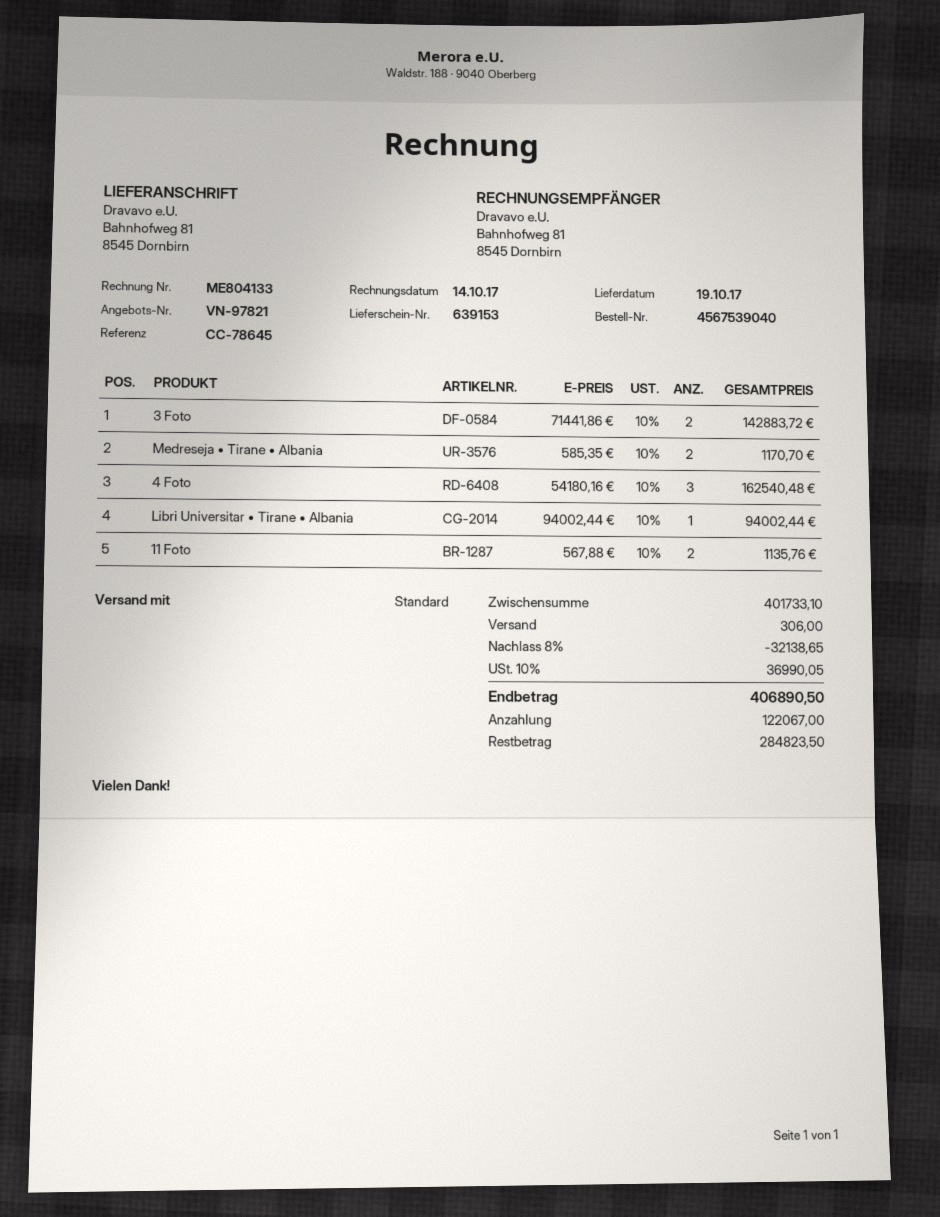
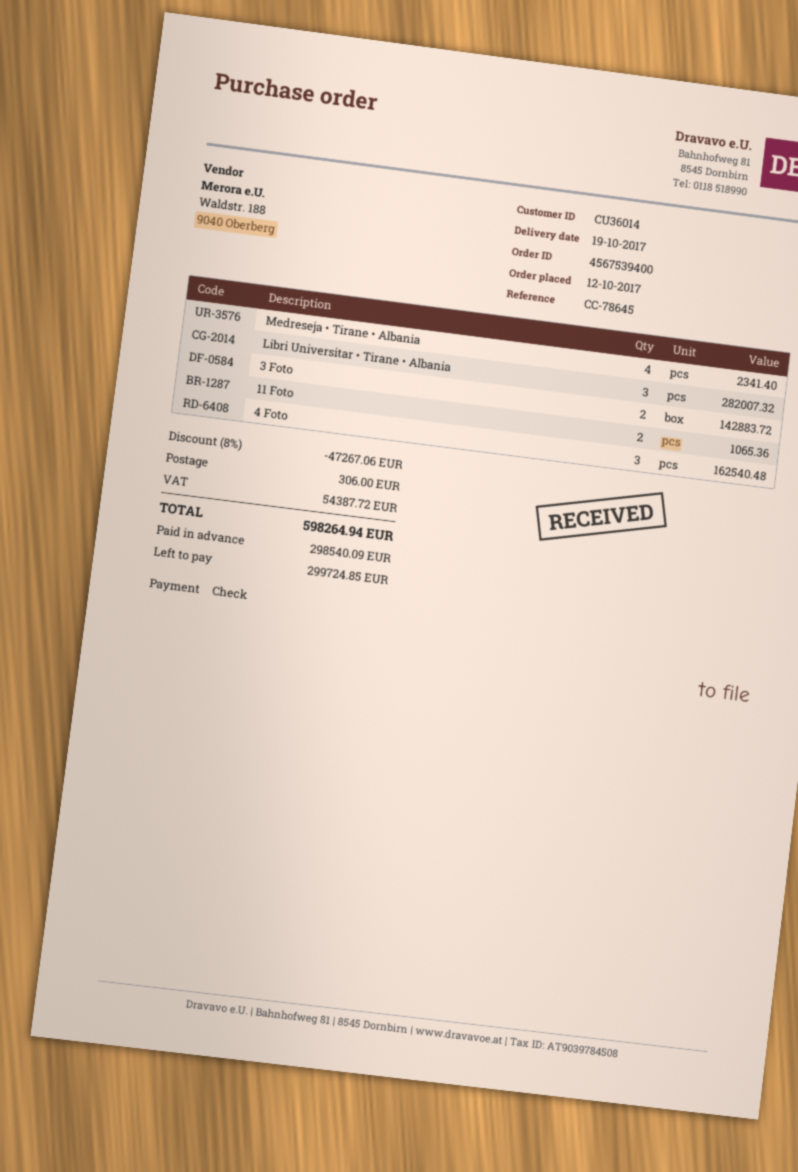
order number: 4567539040 -> 4567539400
Medreseja • Tirane • Albania: 2 for 1170.70 -> 4 for 2341.40
Libri Universitar • Tirane • Albania: 1 for 94002.44 -> 3 for 282007.32
11 Foto: 2 for 1135.76 -> 2 for 1065.36
discount: 8% = 32138.65 -> 8% = 47267.06
tax: 36990.05 -> 54387.72
total: 406890.50 -> 598264.94
deposit: 122067.00 -> 298540.09
balance: 284823.50 -> 299724.85

